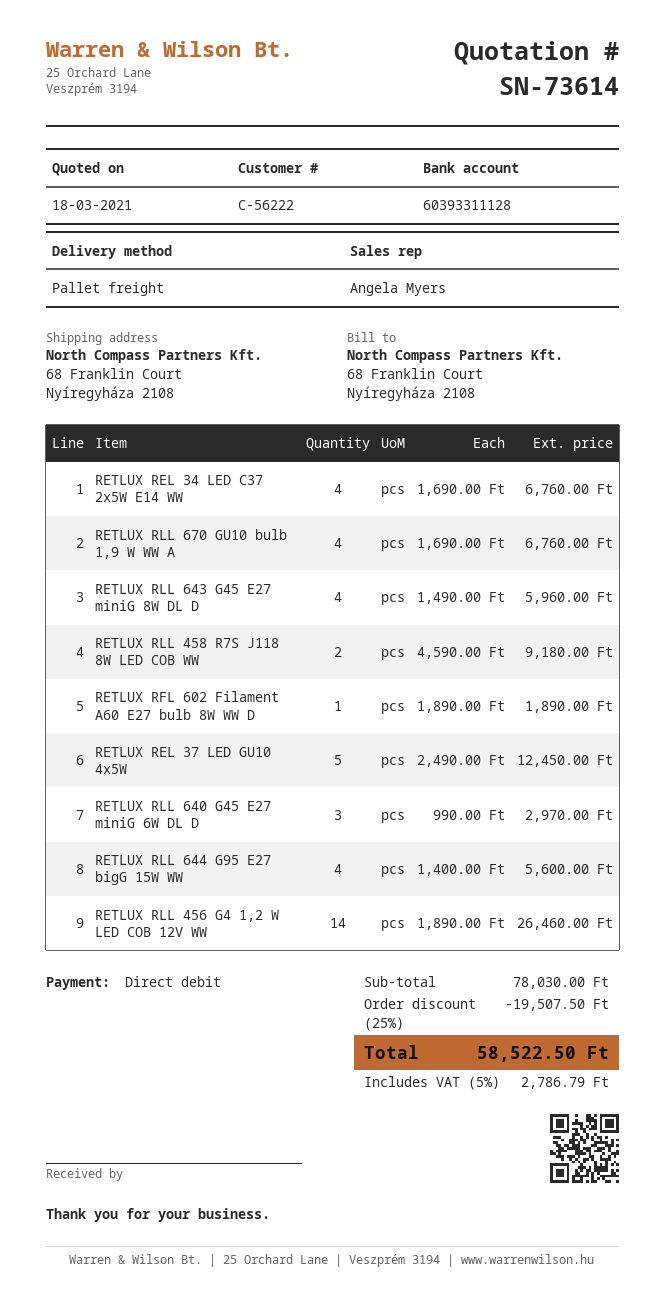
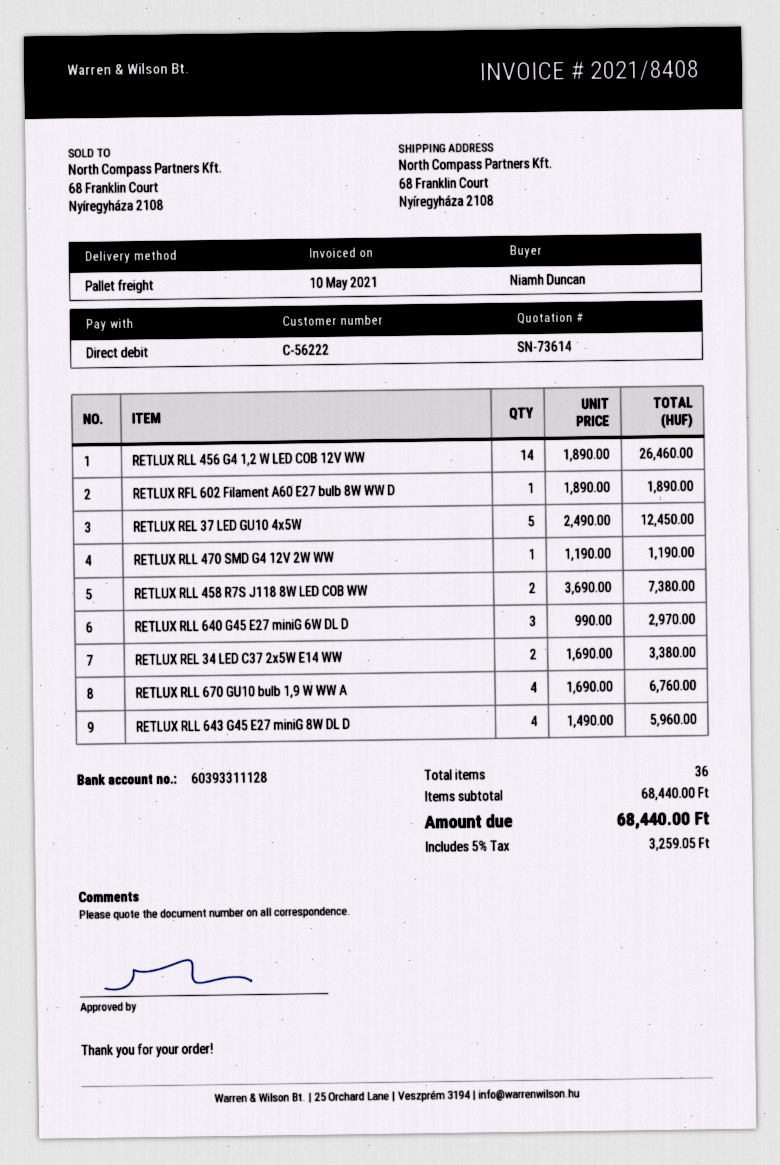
RETLUX REL 34 LED C37 2x5W E14 WW: 4 x 1690.00 = 6760.00 -> 2 x 1690.00 = 3380.00
RETLUX RLL 458 R7S J118 8W LED COB WW: 2 x 4590.00 = 9180.00 -> 2 x 3690.00 = 7380.00
RETLUX RLL 644 G95 E27 bigG 15W WW: 4 x 1400.00 = 5600.00 -> none
RETLUX RLL 470 SMD G4 12V 2W WW: none -> 1 x 1190.00 = 1190.00
subtotal: 78030.00 -> 68440.00
discount: 25% = 19507.50 -> none
tax: 5% = 2786.79 -> 5% = 3259.05
total: 58522.50 -> 68440.00

